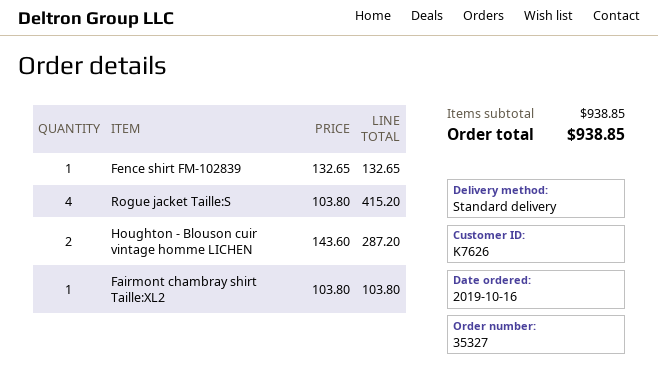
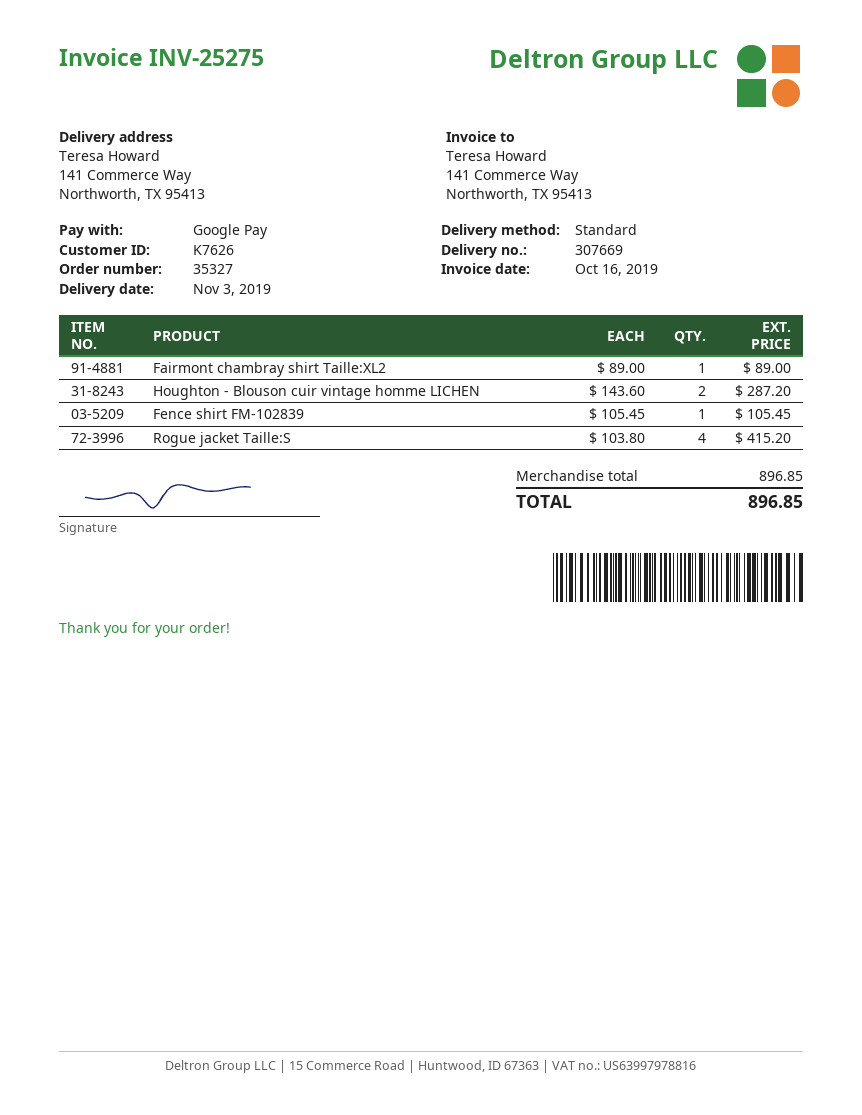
Fence shirt FM-102839: 1 x 132.65 = 132.65 -> 1 x 105.45 = 105.45
Fairmont chambray shirt Taille:XL2: 1 x 103.80 = 103.80 -> 1 x 89.00 = 89.00
subtotal: 938.85 -> 896.85
total: 938.85 -> 896.85

